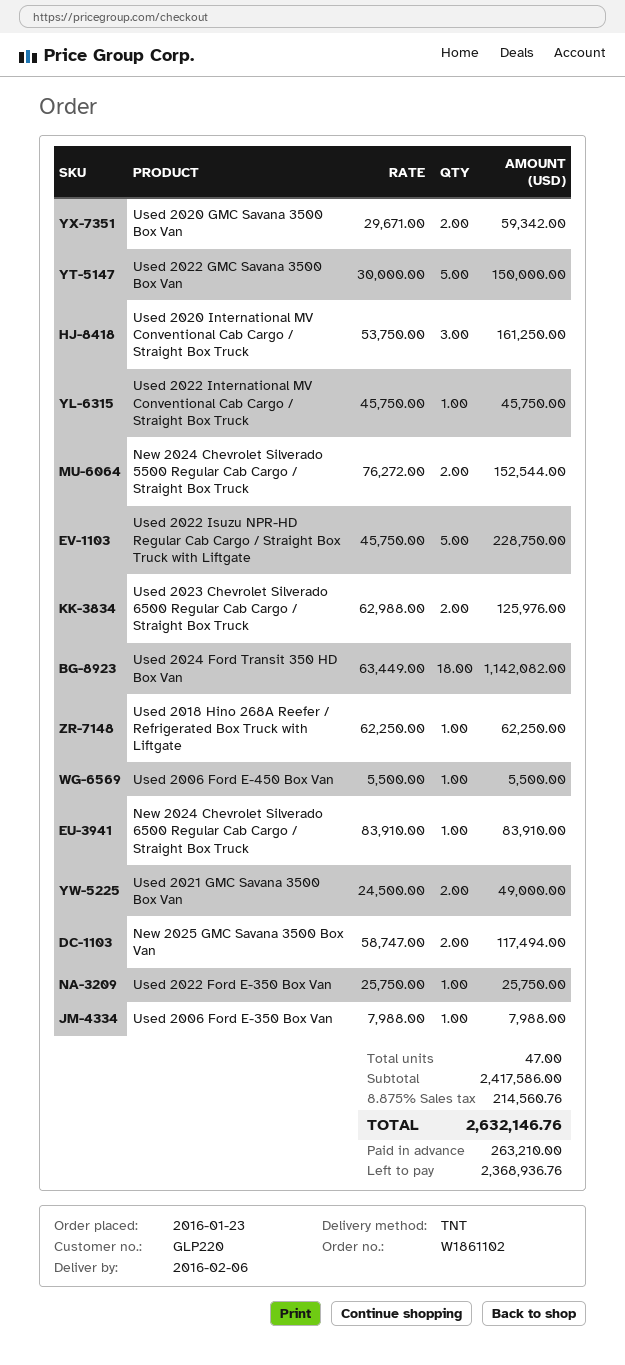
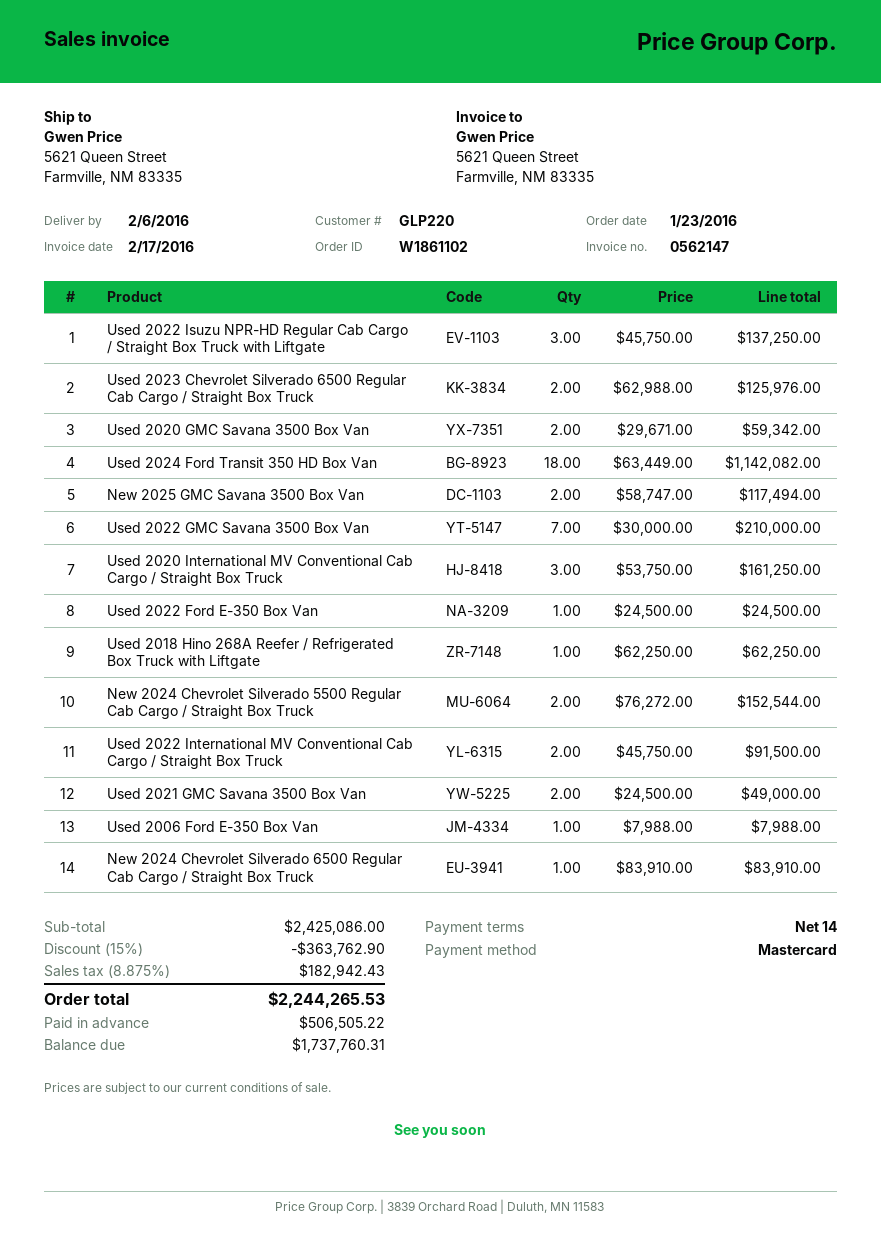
Used 2022 GMC Savana 3500 Box Van: 5 x 30000.00 = 150000.00 -> 7 x 30000.00 = 210000.00
Used 2022 International MV Conventional Cab Cargo / Straight Box Truck: 1 x 45750.00 = 45750.00 -> 2 x 45750.00 = 91500.00
Used 2022 Isuzu NPR-HD Regular Cab Cargo / Straight Box Truck with Liftgate: 5 x 45750.00 = 228750.00 -> 3 x 45750.00 = 137250.00
Used 2006 Ford E-450 Box Van: 1 x 5500.00 = 5500.00 -> none
Used 2022 Ford E-350 Box Van: 1 x 25750.00 = 25750.00 -> 1 x 24500.00 = 24500.00
subtotal: 2417586.00 -> 2425086.00
discount: none -> 15% = 363762.90
tax: 8.875% = 214560.76 -> 8.875% = 182942.43
total: 2632146.76 -> 2244265.53
deposit: 263210.00 -> 506505.22
balance: 2368936.76 -> 1737760.31

